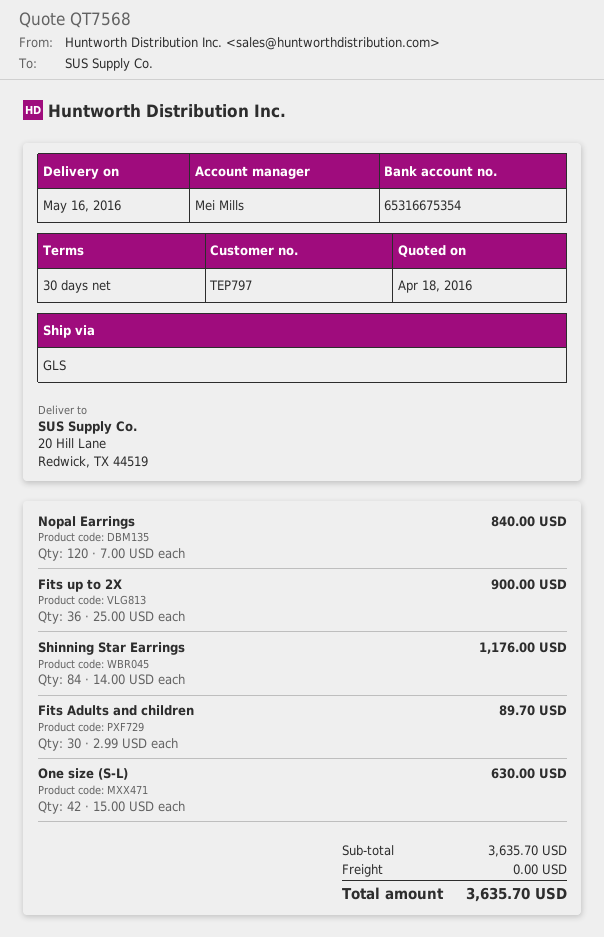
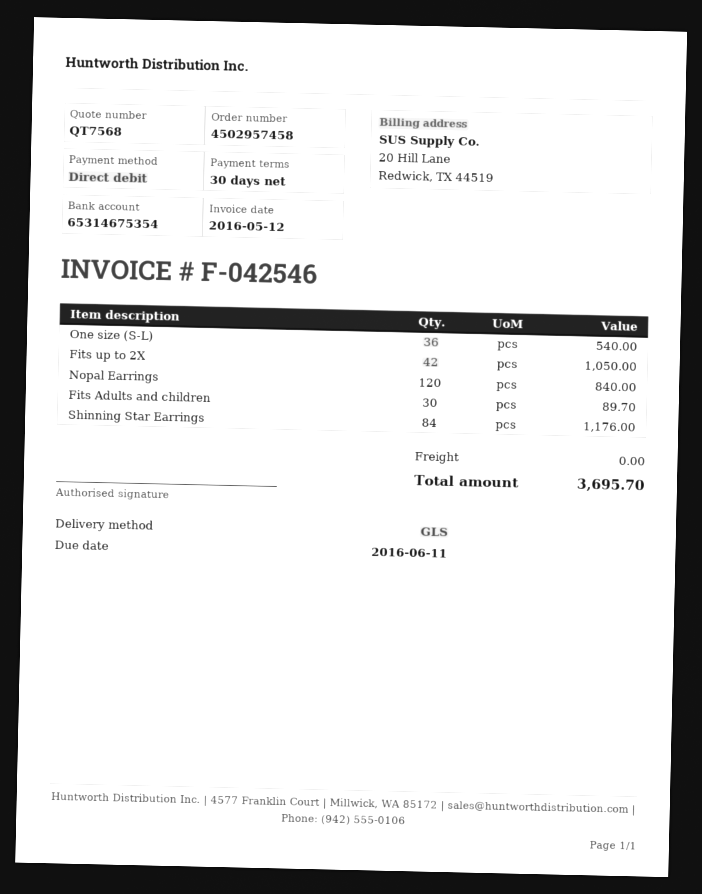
bank account: 65316675354 -> 65314675354
Fits up to 2X: 36 for 900.00 -> 42 for 1050.00
One size (S-L): 42 for 630.00 -> 36 for 540.00
total: 3635.70 -> 3695.70

